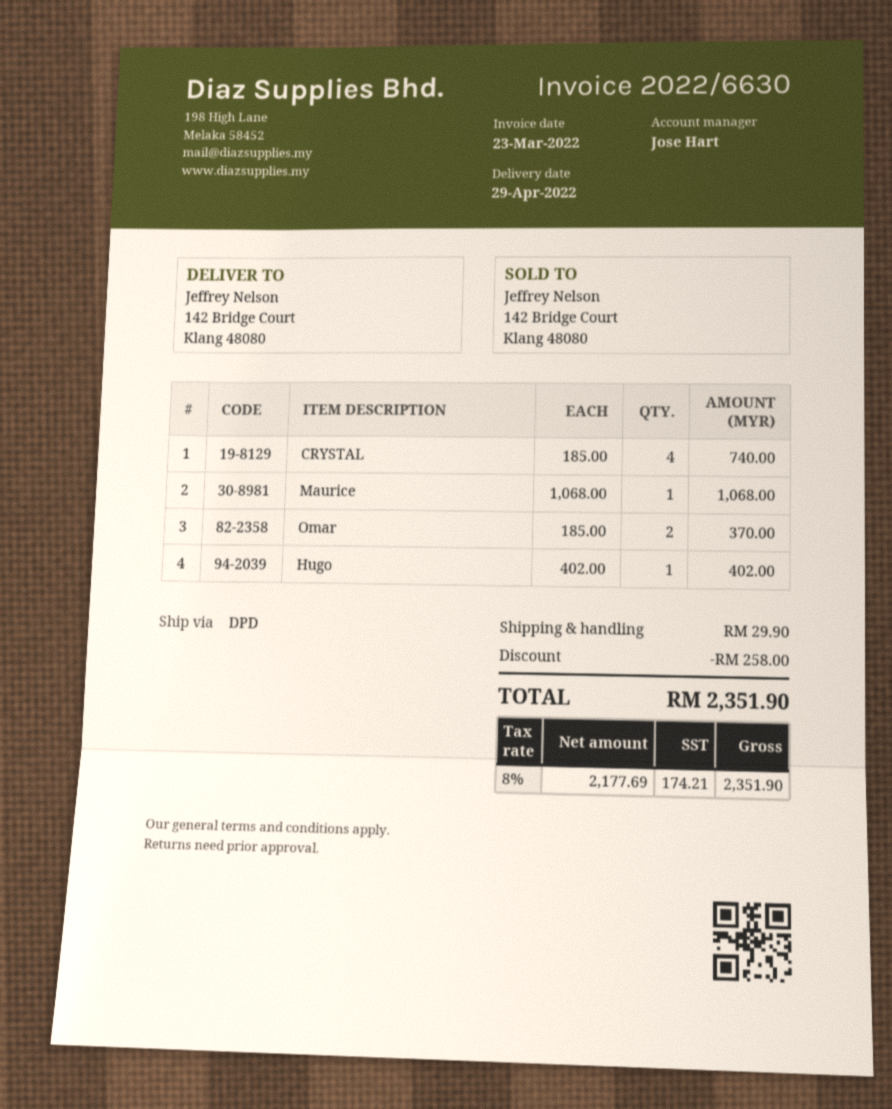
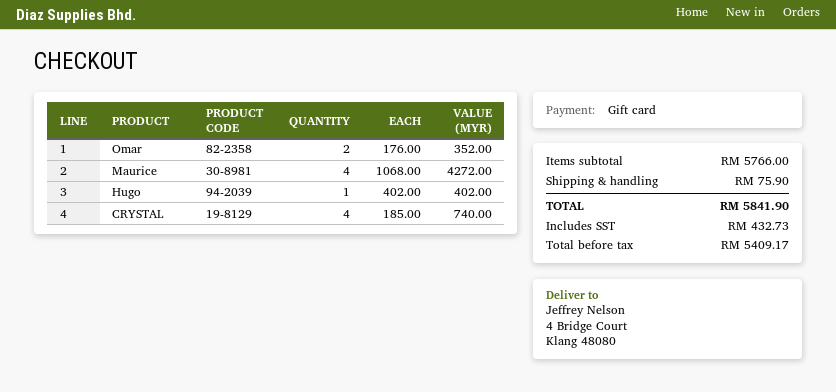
ship to: 142 Bridge Court, Klang 48080 -> 4 Bridge Court, Klang 48080
Maurice: 1 x 1068.00 = 1068.00 -> 4 x 1068.00 = 4272.00
Omar: 2 x 185.00 = 370.00 -> 2 x 176.00 = 352.00
discount: 258.00 -> none
shipping: 29.90 -> 75.90
net: 2177.69 -> 5409.17
tax: 174.21 -> 432.73
total: 2351.90 -> 5841.90

